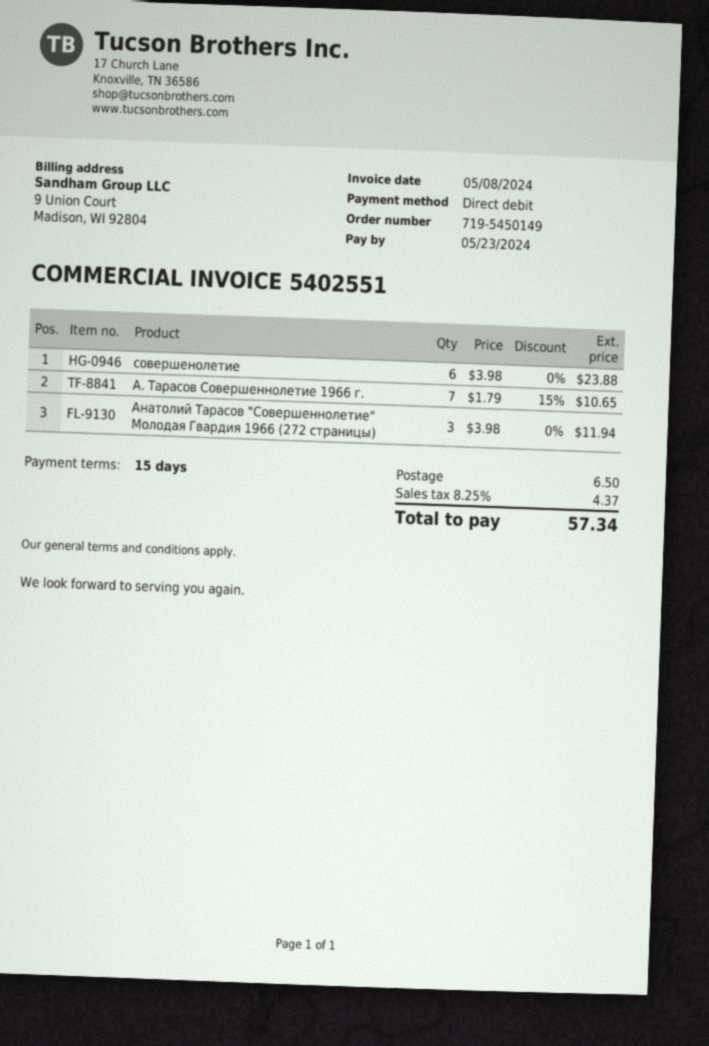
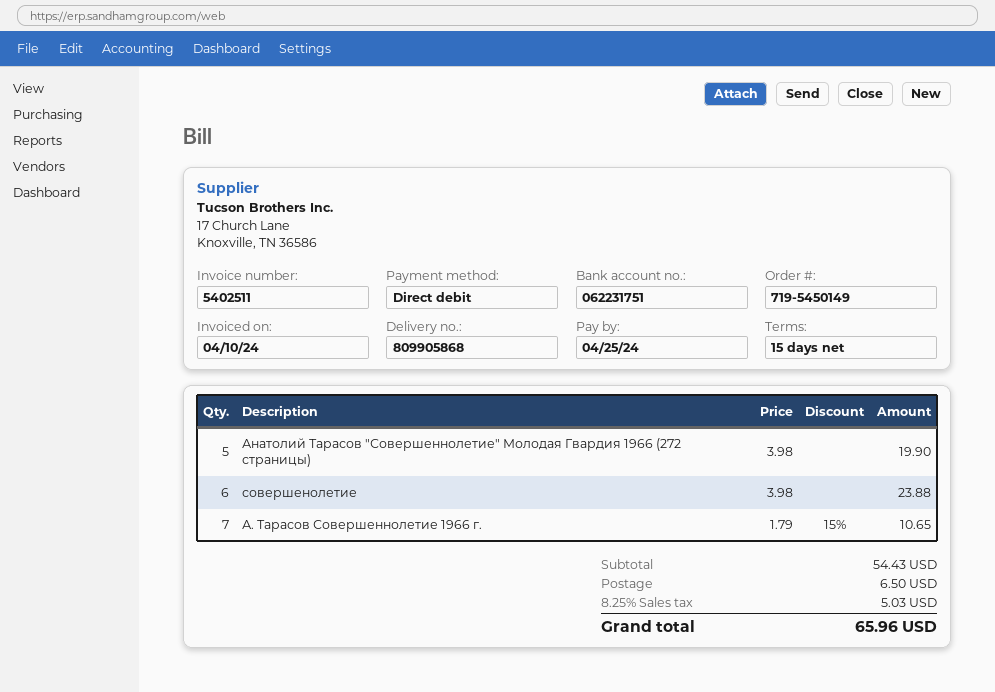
invoice number: 5402551 -> 5402511
invoice date: 2024-05-08 -> 2024-04-10
due date: 2024-05-23 -> 2024-04-25
Анатолий Тарасов "Совершеннолетие" Молодая Гвардия 1966 (272 страницы): 3 x 3.98 = 11.94 -> 5 x 3.98 = 19.90
tax: 8.25% = 4.37 -> 8.25% = 5.03
total: 57.34 -> 65.96

